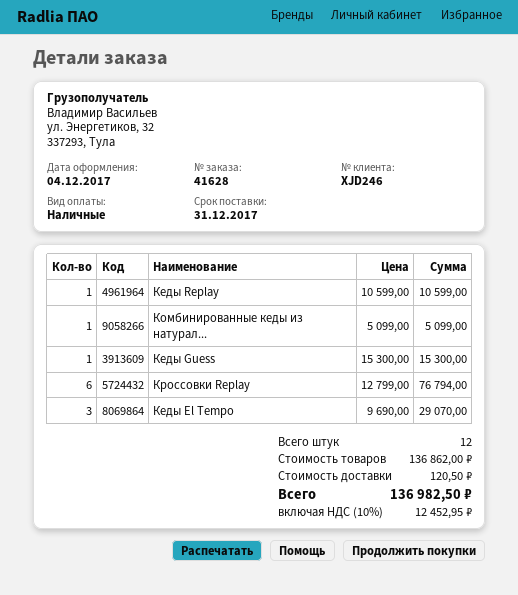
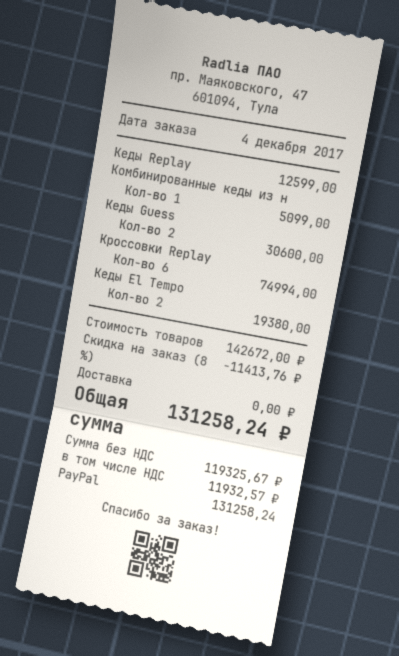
payment method: cash -> PayPal
Кеды Replay: 1 for 10599.00 -> 1 for 12599.00
Кеды Guess: 1 for 15300.00 -> 2 for 30600.00
Кроссовки Replay: 6 for 76794.00 -> 6 for 74994.00
Кеды El Tempo: 3 for 29070.00 -> 2 for 19380.00
subtotal: 136862.00 -> 142672.00
discount: none -> 8% = 11413.76
shipping: 120.50 -> 0.00
tax: 12452.95 -> 11932.57
total: 136982.50 -> 131258.24

